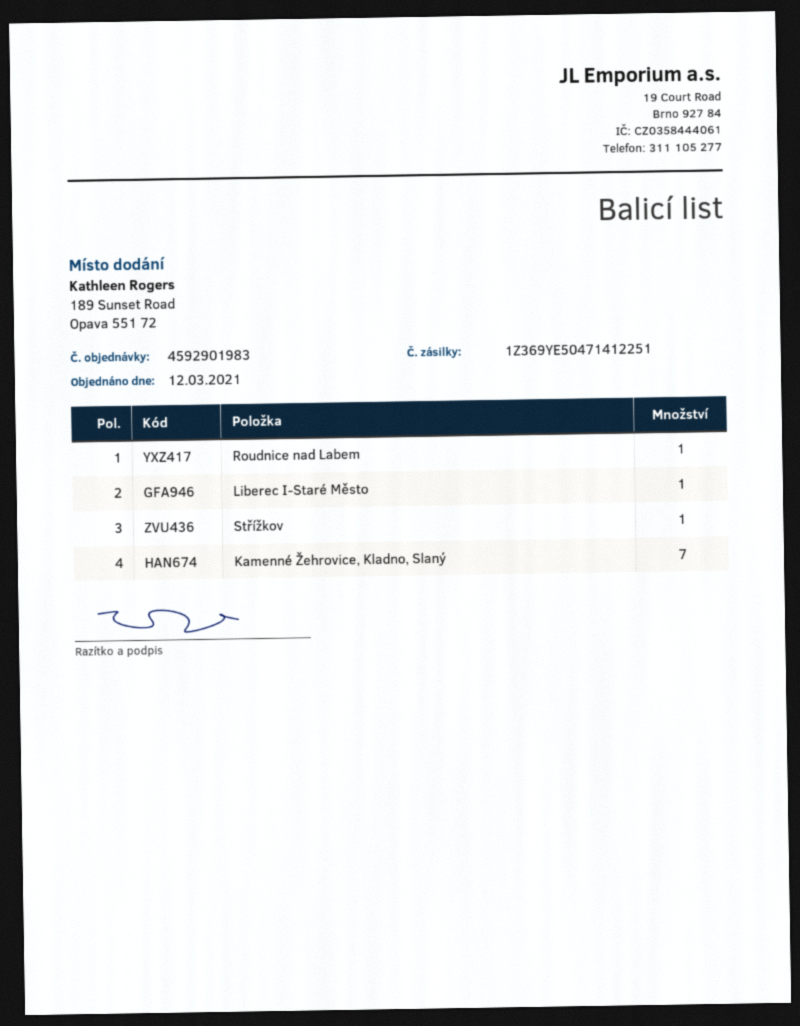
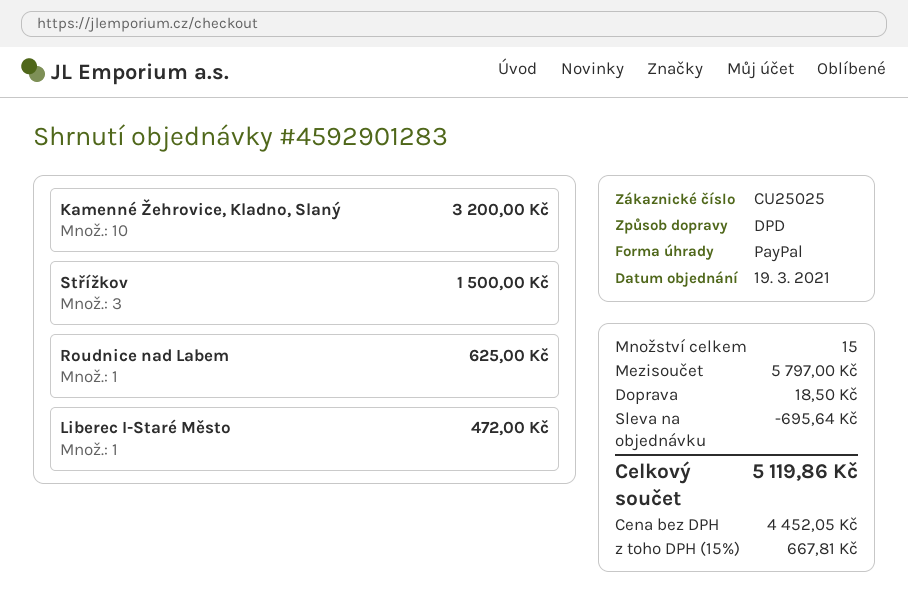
order number: 4592901983 -> 4592901283
order date: 2021-03-12 -> 2021-03-19
Střížkov: 1 -> 3
Kamenné Žehrovice, Kladno, Slaný: 7 -> 10

